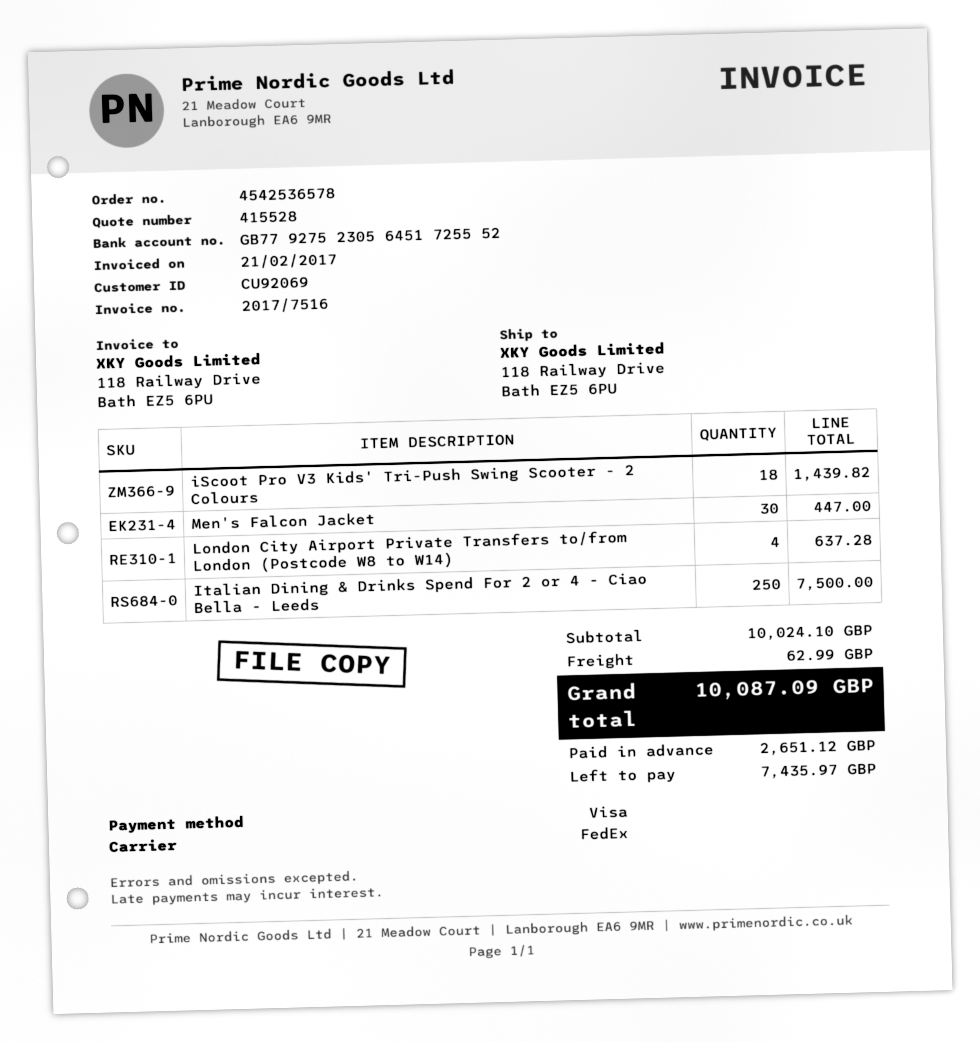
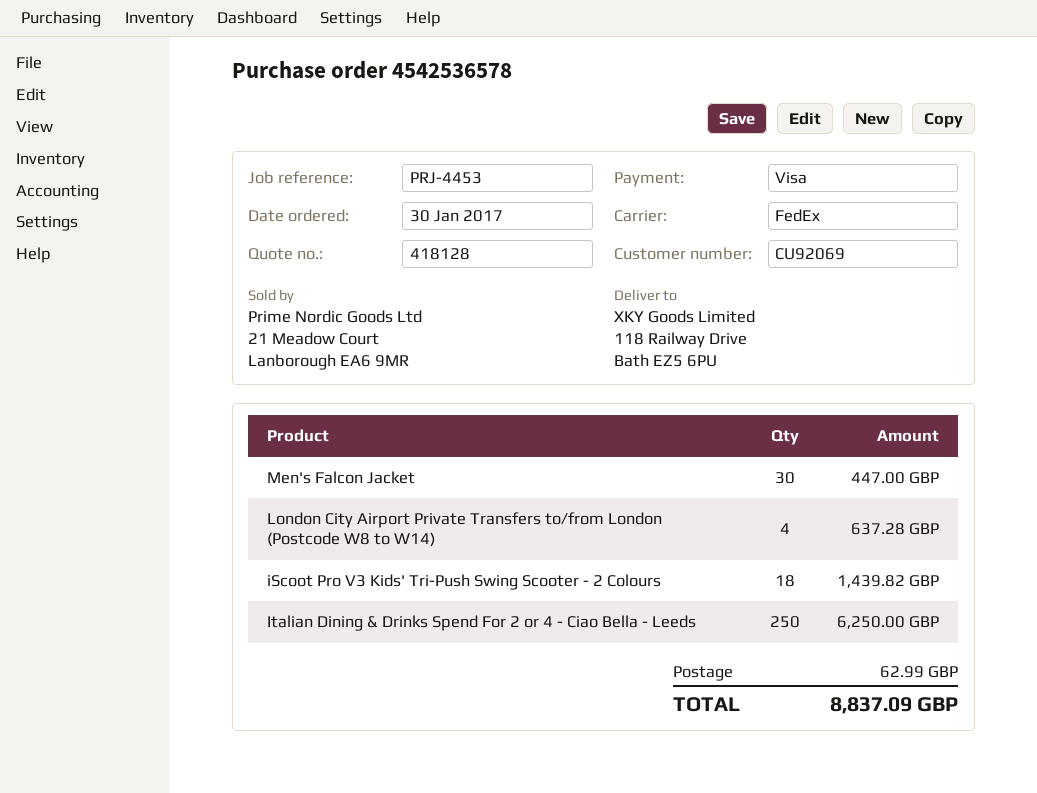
quote number: 415528 -> 418128
Italian Dining & Drinks Spend For 2 or 4 - Ciao Bella - Leeds: 250 for 7500.00 -> 250 for 6250.00
total: 10087.09 -> 8837.09

